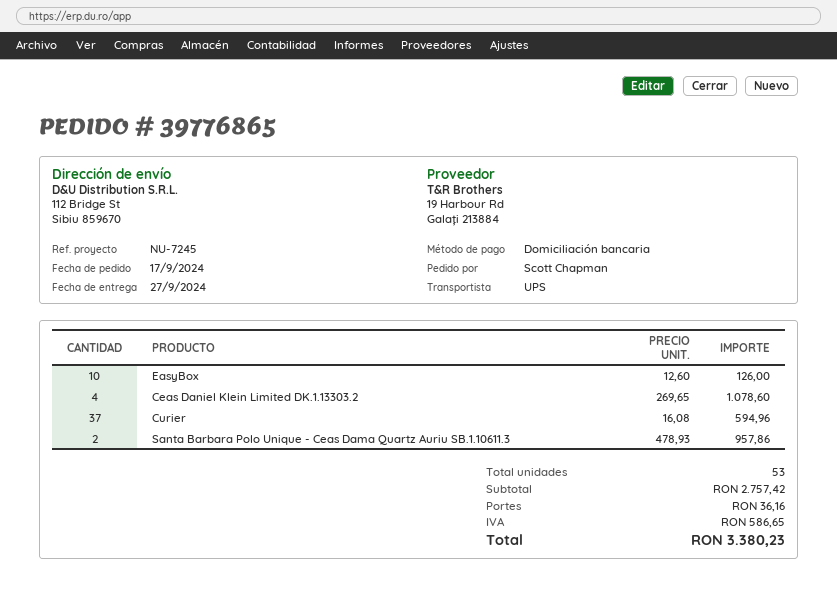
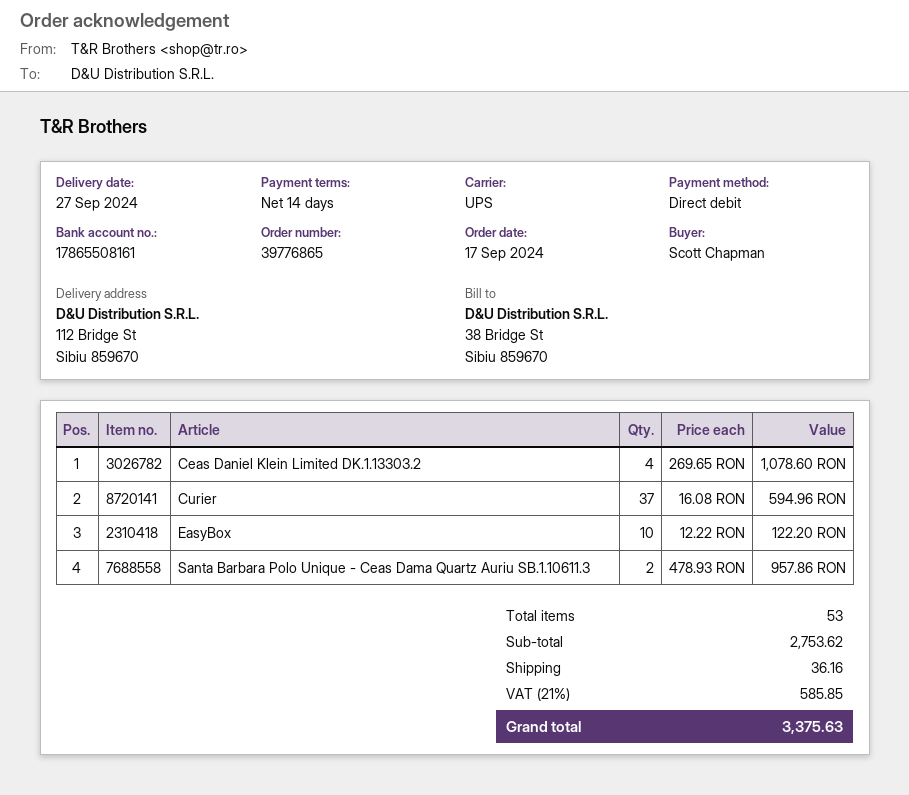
EasyBox: 10 x 12.60 = 126.00 -> 10 x 12.22 = 122.20
subtotal: 2757.42 -> 2753.62
tax: 586.65 -> 585.85
total: 3380.23 -> 3375.63

